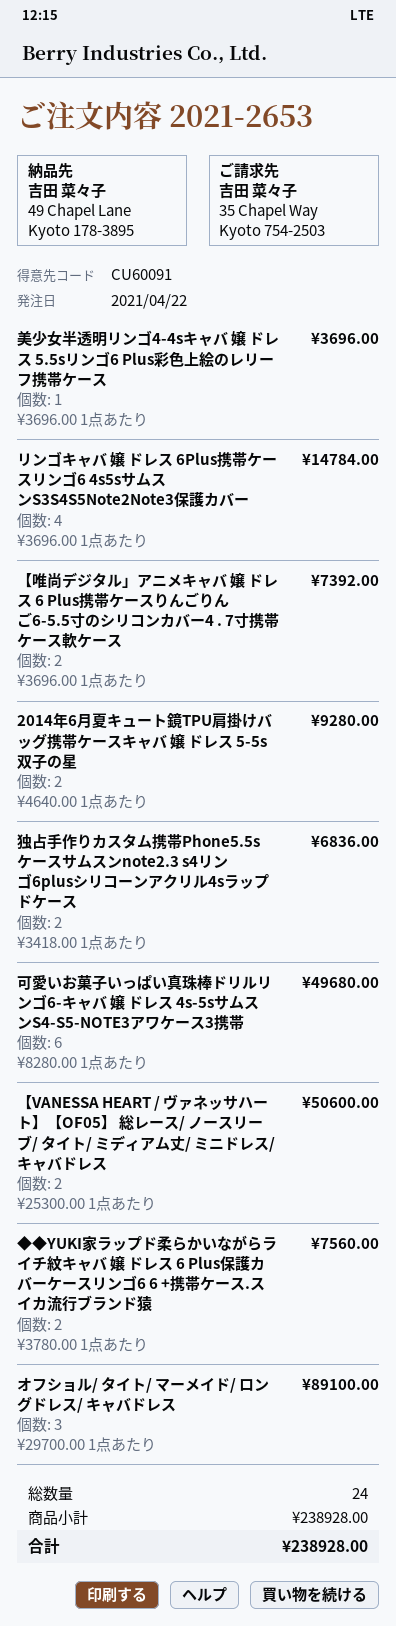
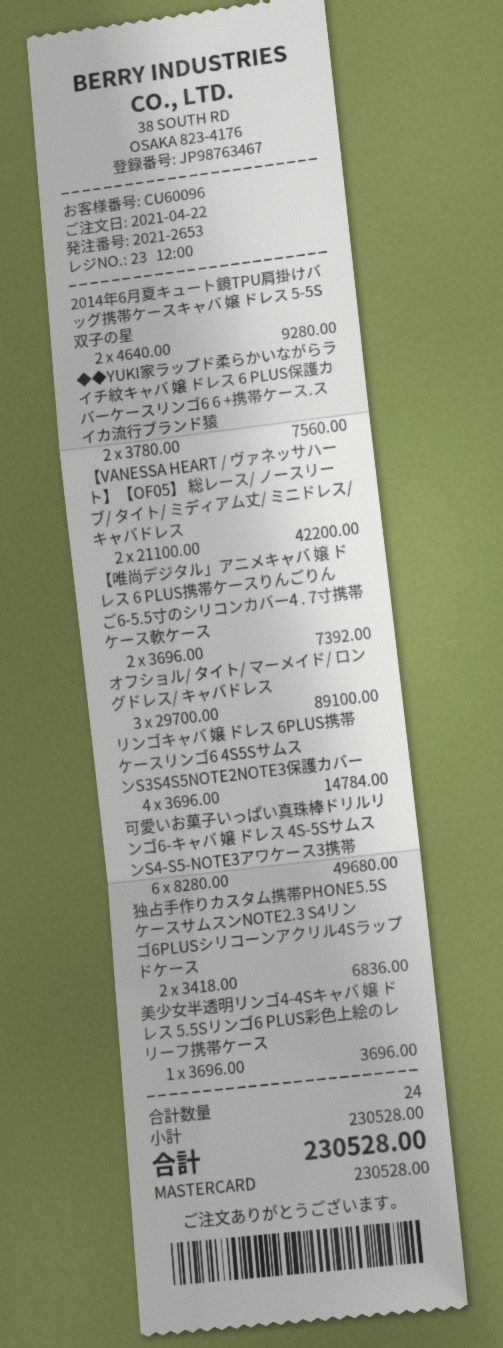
customer number: CU60091 -> CU60096
【VANESSA HEART / ヴァネッサハート】【OF05】 総レース/ ノースリーブ/ タイト/ ミディアム丈/ ミニドレス/ キャバドレス: 2 x 25300.00 = 50600.00 -> 2 x 21100.00 = 42200.00
subtotal: 238928.00 -> 230528.00
total: 238928.00 -> 230528.00

